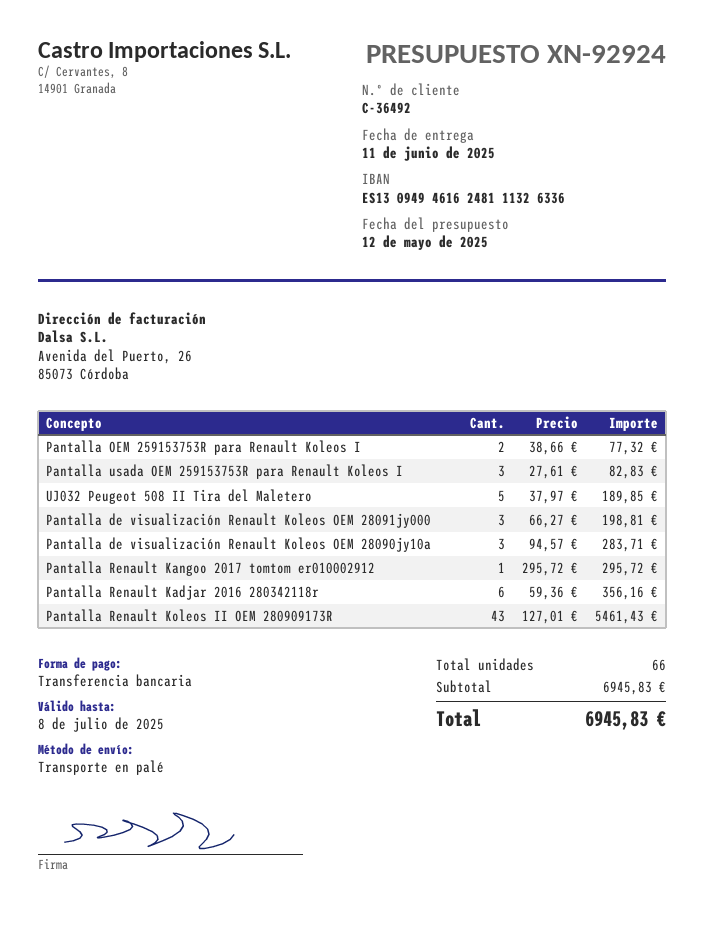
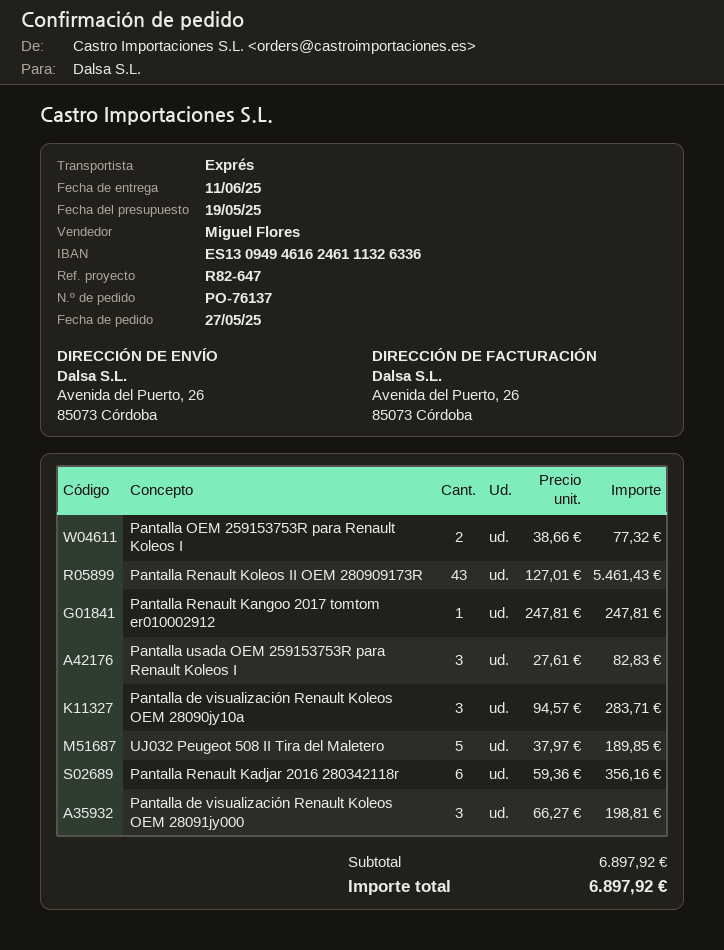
quote date: 2025-05-12 -> 2025-05-19
bank account: ES1309494616248111326336 -> ES1309494616246111326336
shipping method: pallet freight -> express
Pantalla Renault Kangoo 2017 tomtom er010002912: 1 x 295.72 = 295.72 -> 1 x 247.81 = 247.81
subtotal: 6945.83 -> 6897.92
total: 6945.83 -> 6897.92

